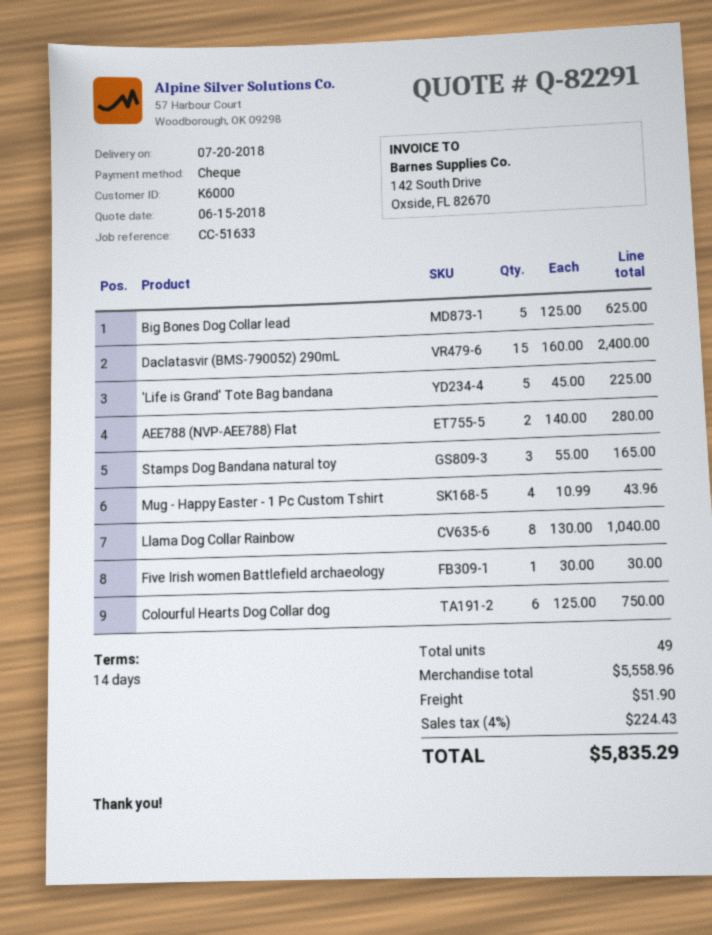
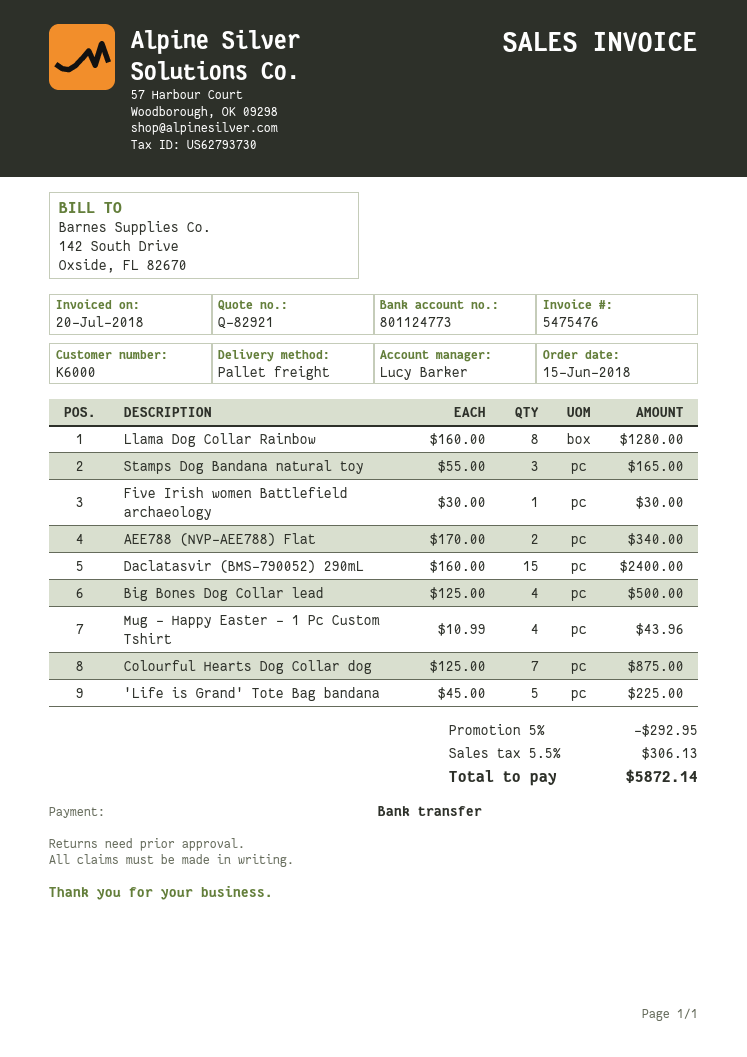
quote number: Q-82291 -> Q-82921
payment method: cheque -> bank transfer
Big Bones Dog Collar lead: 5 x 125.00 = 625.00 -> 4 x 125.00 = 500.00
AEE788 (NVP-AEE788) Flat: 2 x 140.00 = 280.00 -> 2 x 170.00 = 340.00
Llama Dog Collar Rainbow: 8 x 130.00 = 1040.00 -> 8 x 160.00 = 1280.00
Colourful Hearts Dog Collar dog: 6 x 125.00 = 750.00 -> 7 x 125.00 = 875.00
discount: none -> 5% = 292.95
shipping: 51.90 -> none
tax: 4% = 224.43 -> 5.5% = 306.13
total: 5835.29 -> 5872.14

